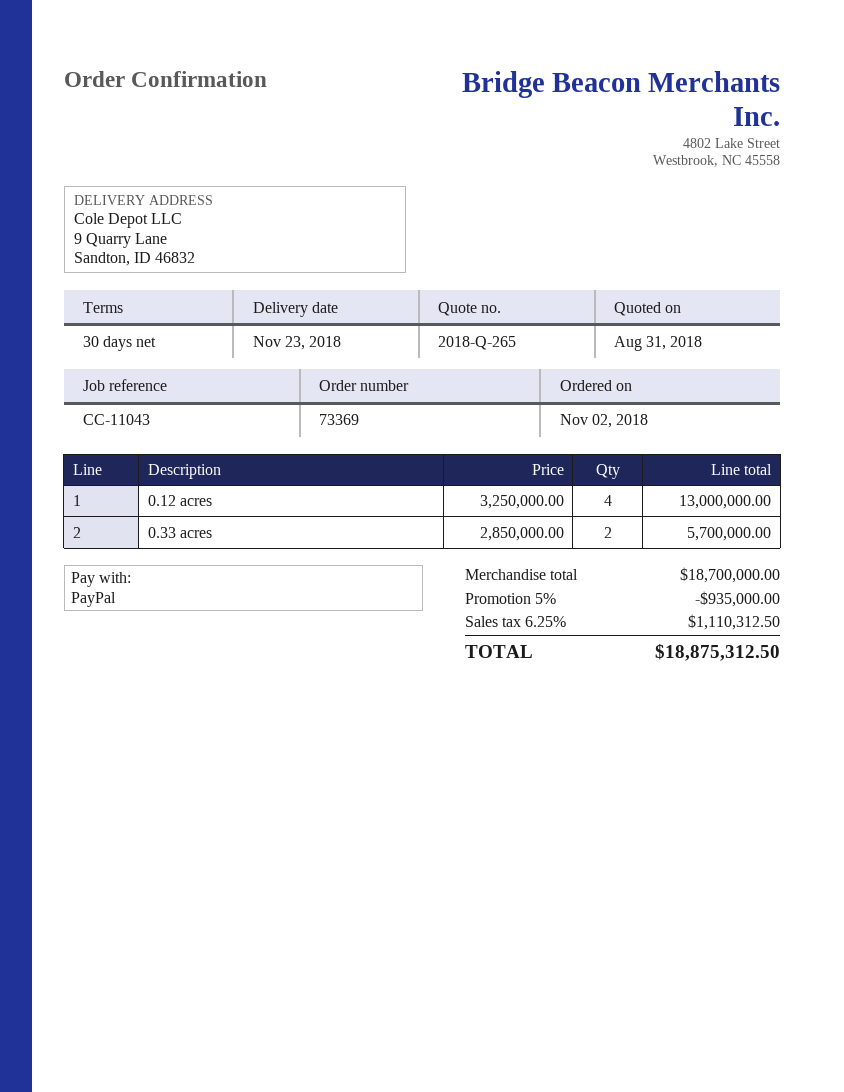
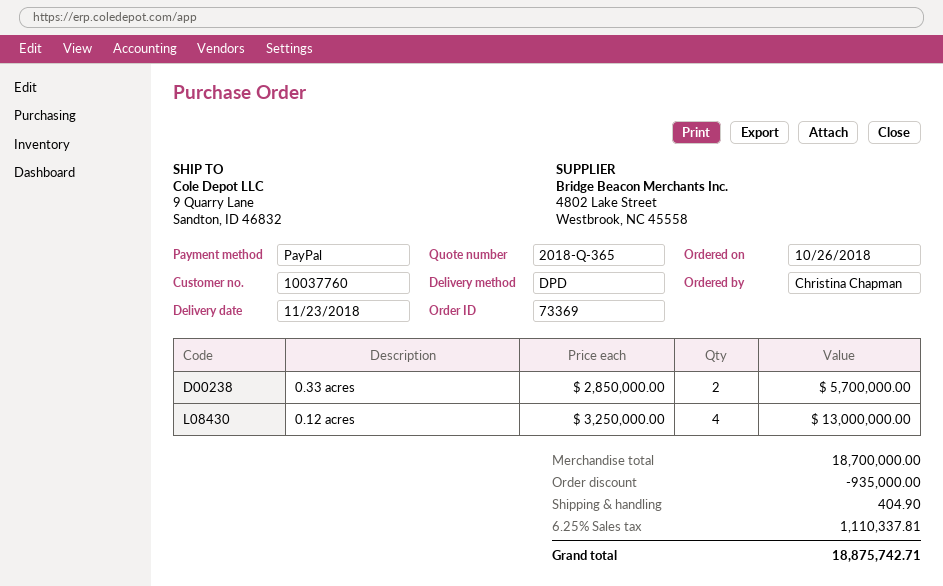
quote number: 2018-Q-265 -> 2018-Q-365
order date: 2018-11-02 -> 2018-10-26
shipping: none -> 404.90
tax: 6.25% = 1110312.50 -> 6.25% = 1110337.81
total: 18875312.50 -> 18875742.71

